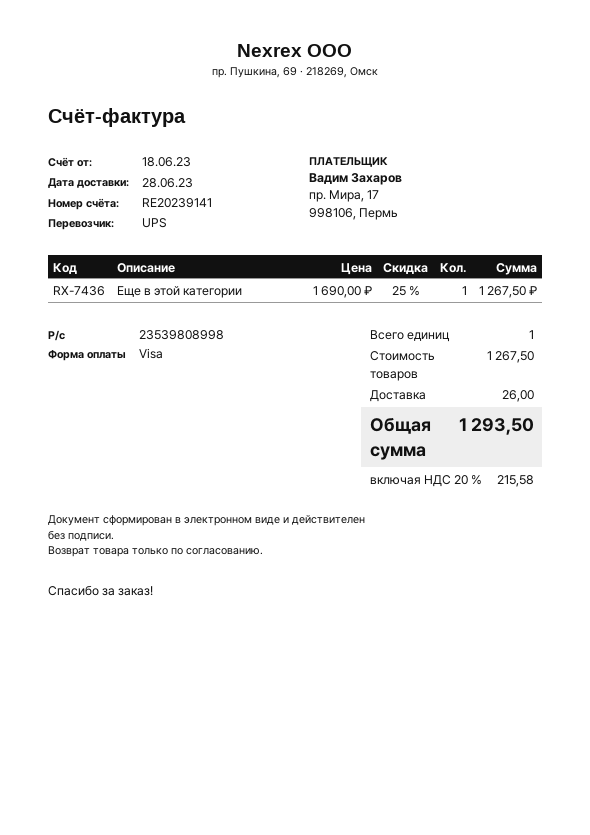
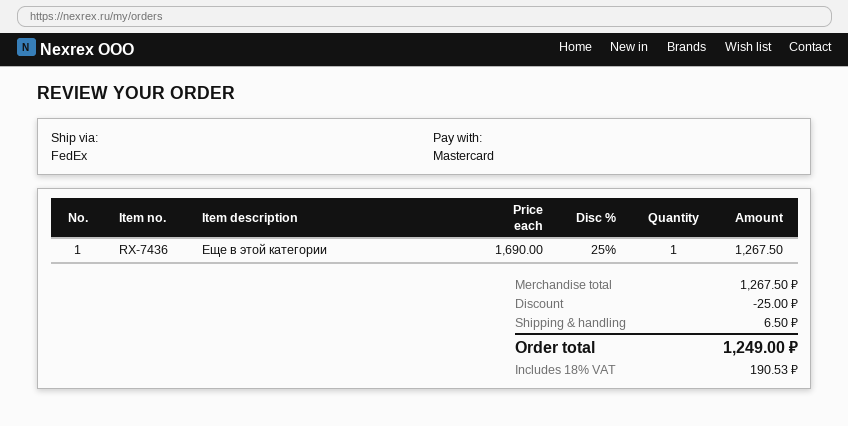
payment method: Visa -> Mastercard
shipping method: UPS -> FedEx
discount: none -> 25.00
shipping: 26.00 -> 6.50
tax: 20% = 215.58 -> 18% = 190.53
total: 1293.50 -> 1249.00

